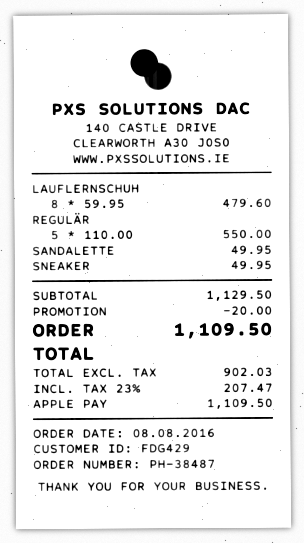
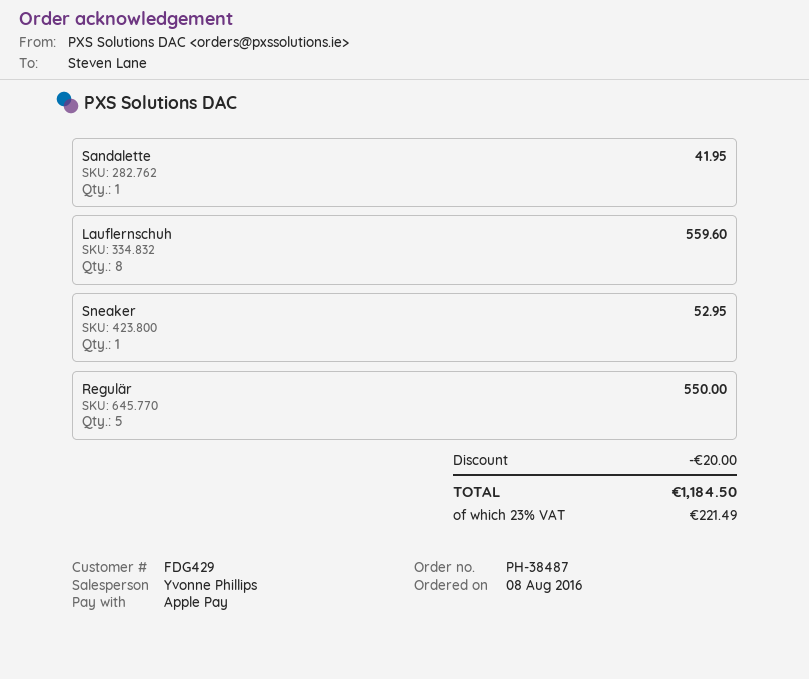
LAUFLERNSCHUH: 8 for 479.60 -> 8 for 559.60
SANDALETTE: 1 for 49.95 -> 1 for 41.95
SNEAKER: 1 for 49.95 -> 1 for 52.95
tax: 23% = 207.47 -> 23% = 221.49
total: 1109.50 -> 1184.50

